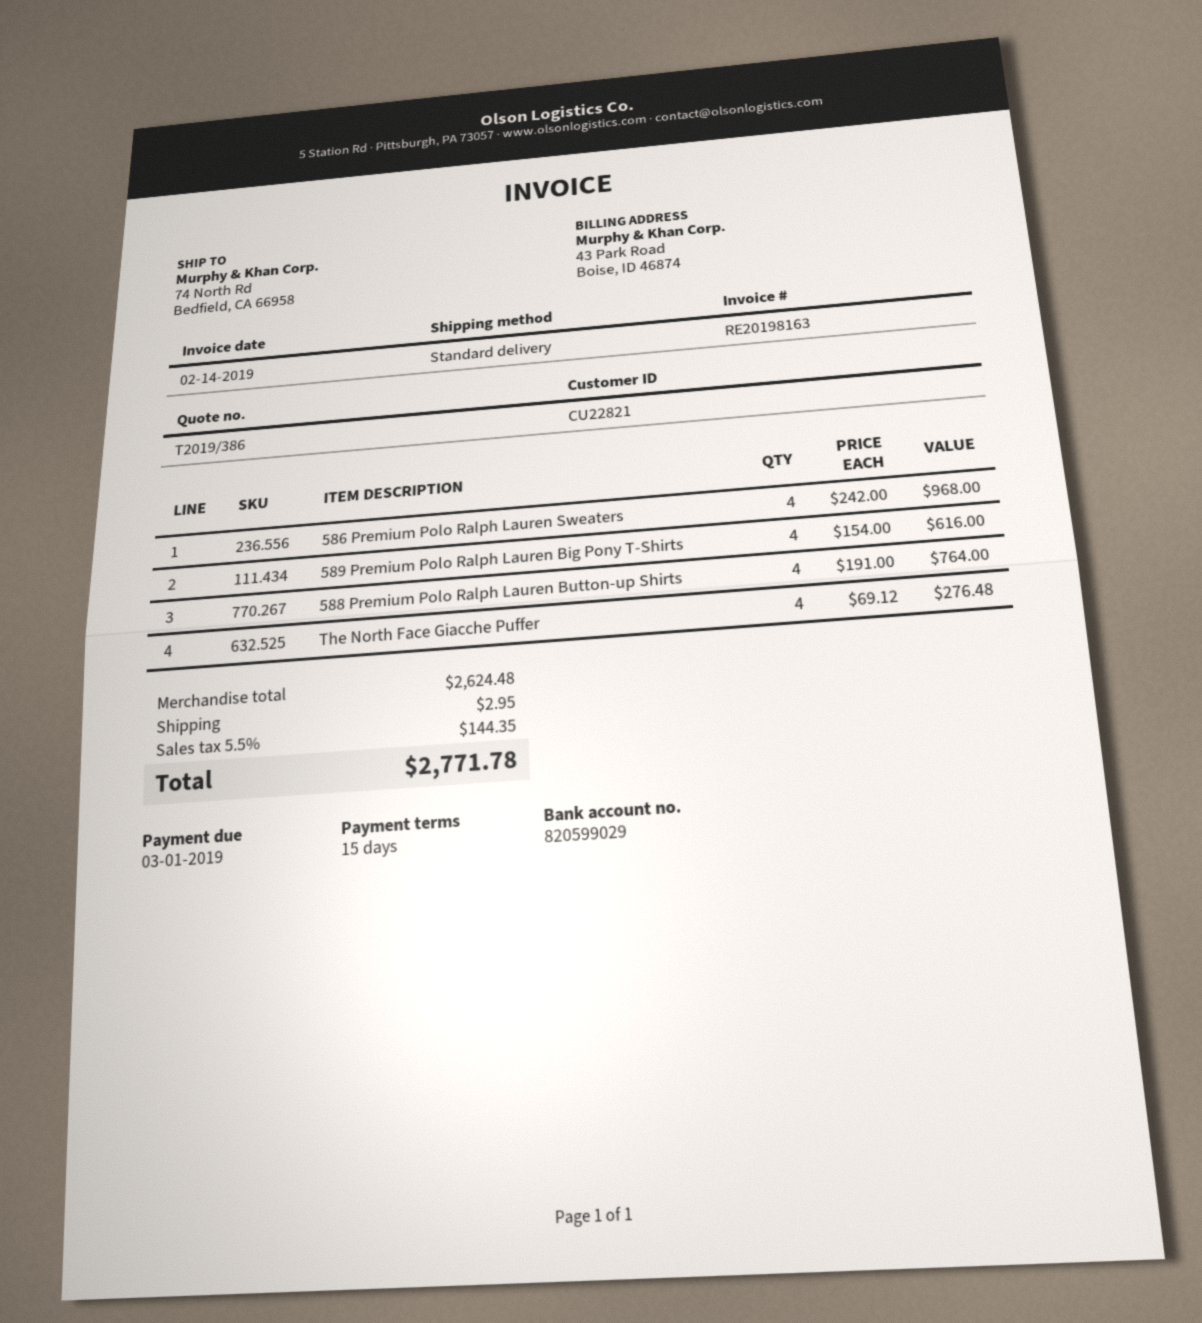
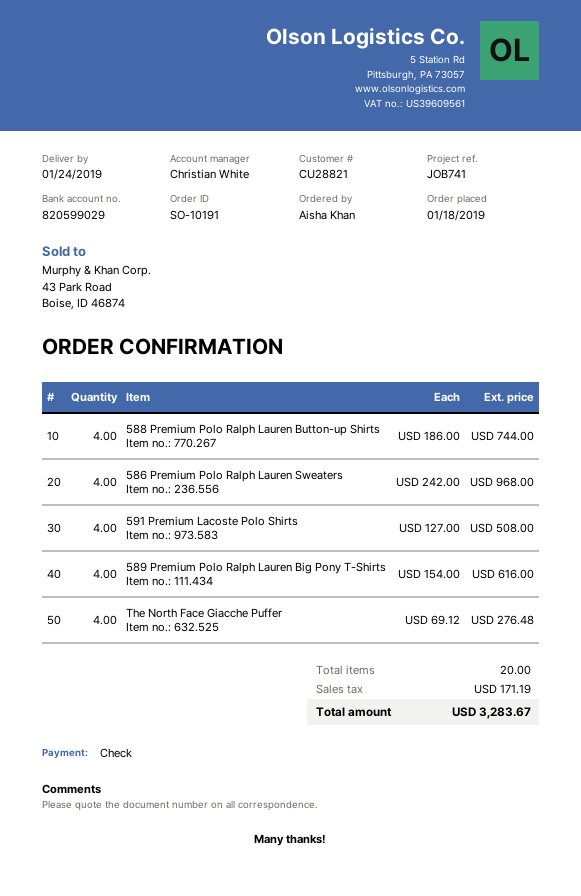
customer number: CU22821 -> CU28821
588 Premium Polo Ralph Lauren Button-up Shirts: 4 x 191.00 = 764.00 -> 4 x 186.00 = 744.00
591 Premium Lacoste Polo Shirts: none -> 4 x 127.00 = 508.00
shipping: 2.95 -> none
tax: 144.35 -> 171.19
total: 2771.78 -> 3283.67

